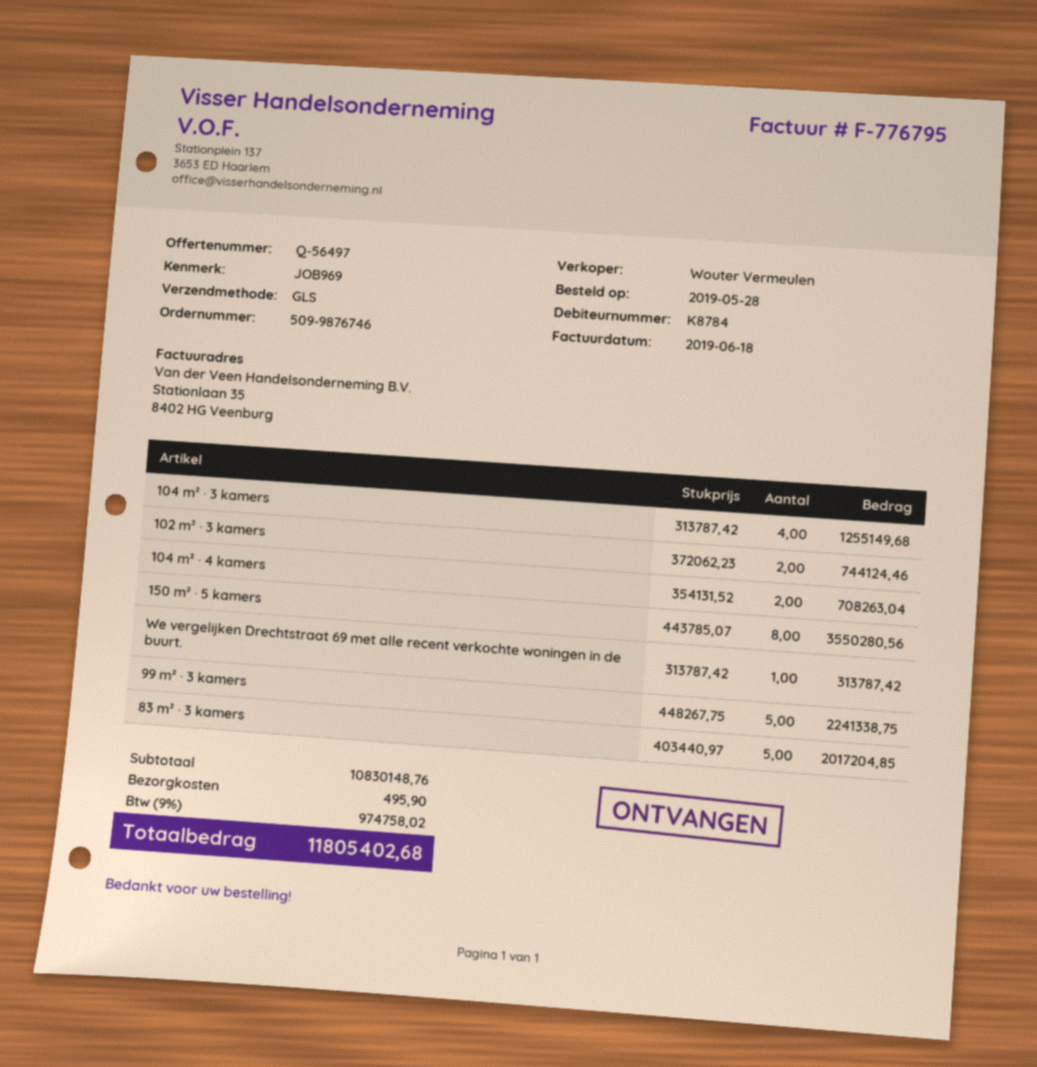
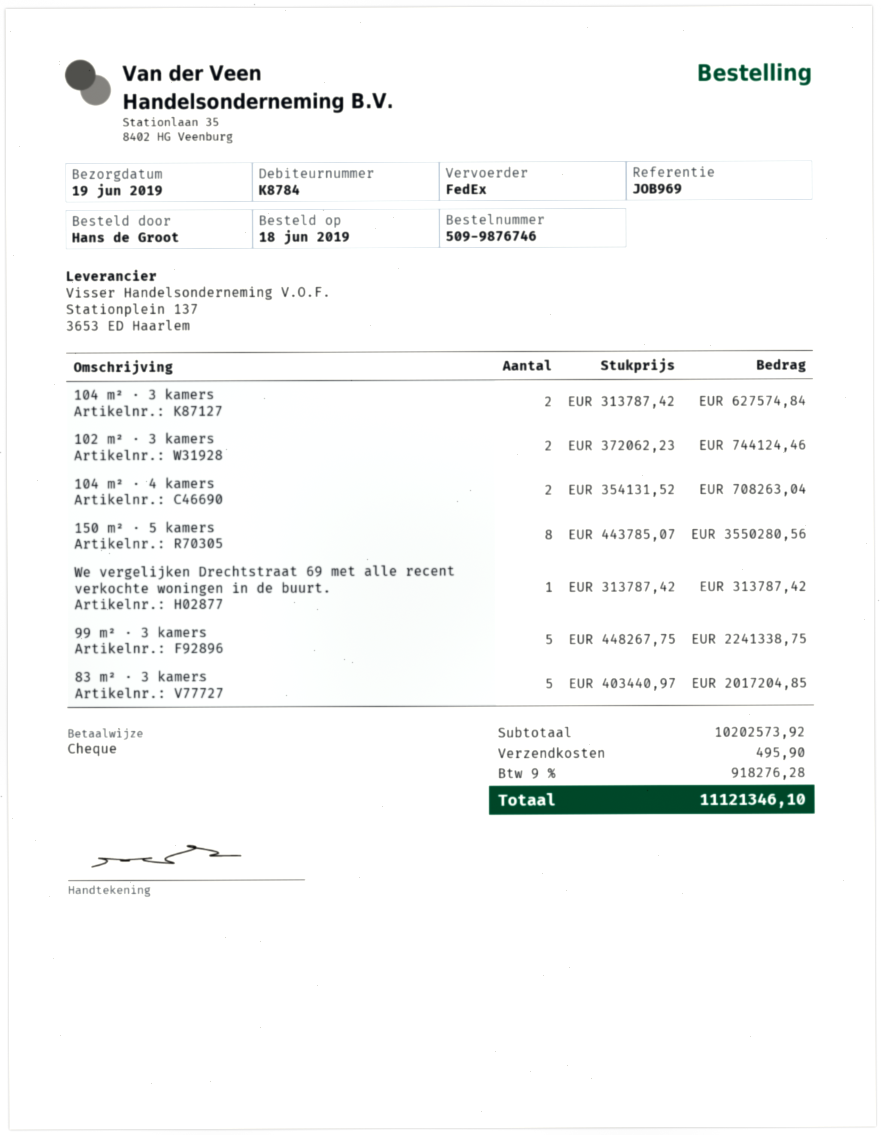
order date: 2019-05-28 -> 2019-06-18
shipping method: GLS -> FedEx
104 m² · 3 kamers: 4 x 313787.42 = 1255149.68 -> 2 x 313787.42 = 627574.84
subtotal: 10830148.76 -> 10202573.92
tax: 9% = 974758.02 -> 9% = 918276.28
total: 11805402.68 -> 11121346.10

